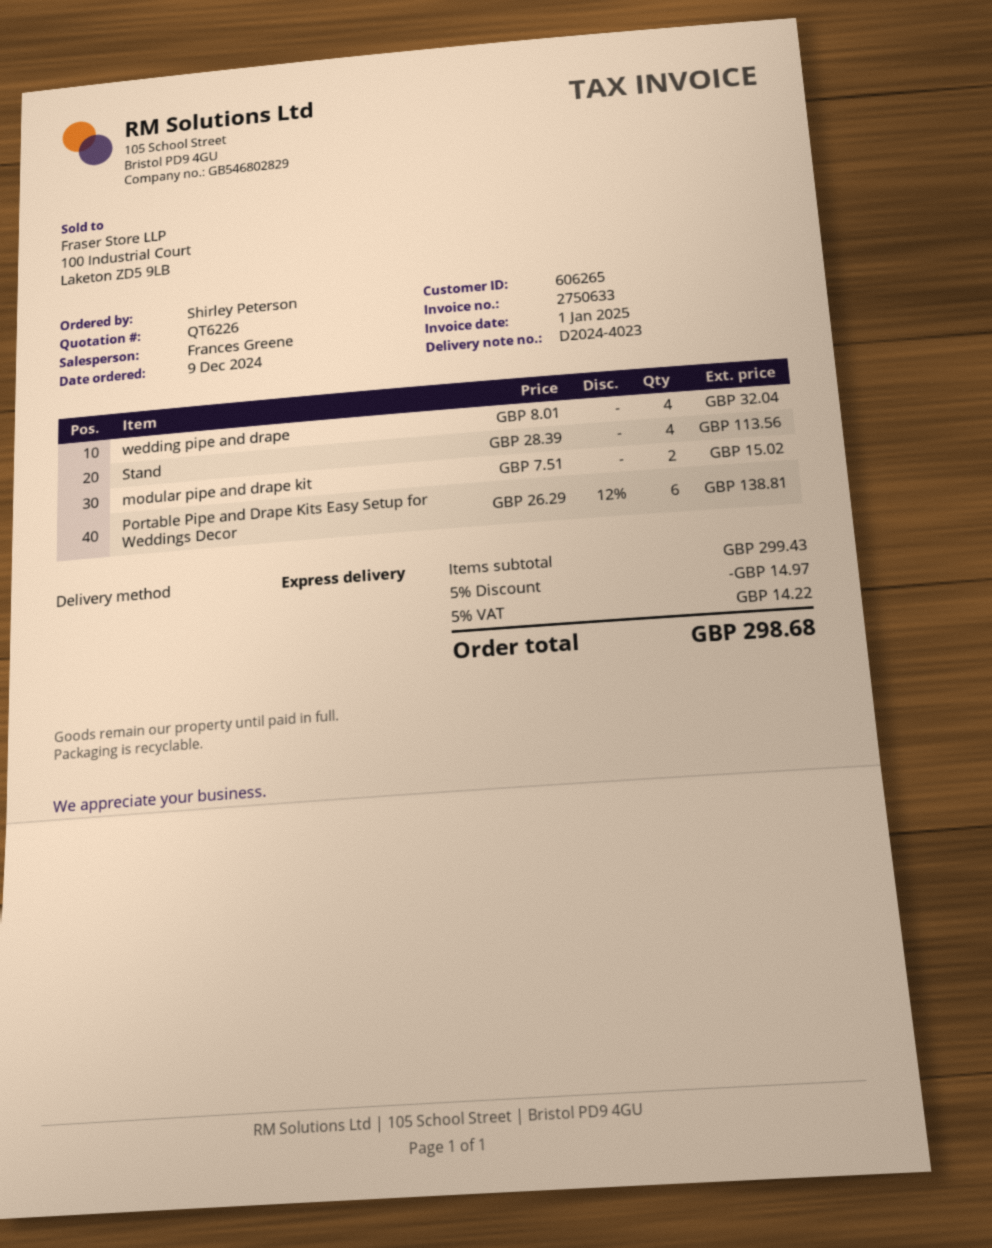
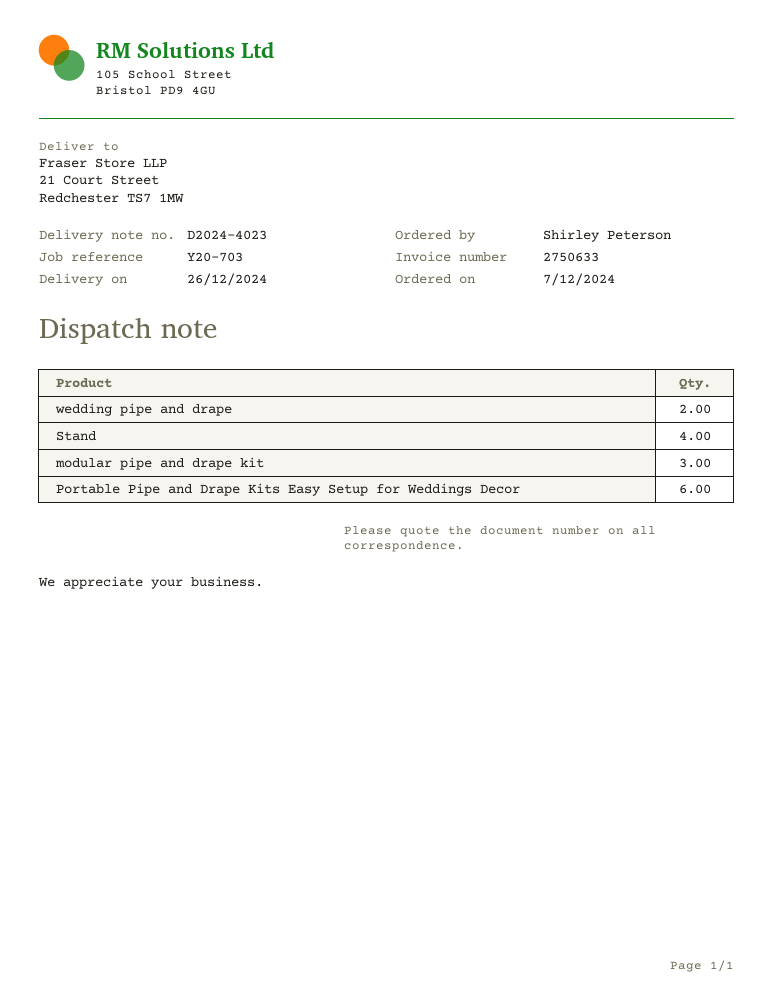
order date: 2024-12-09 -> 2024-12-07
wedding pipe and drape: 4 -> 2
modular pipe and drape kit: 2 -> 3

